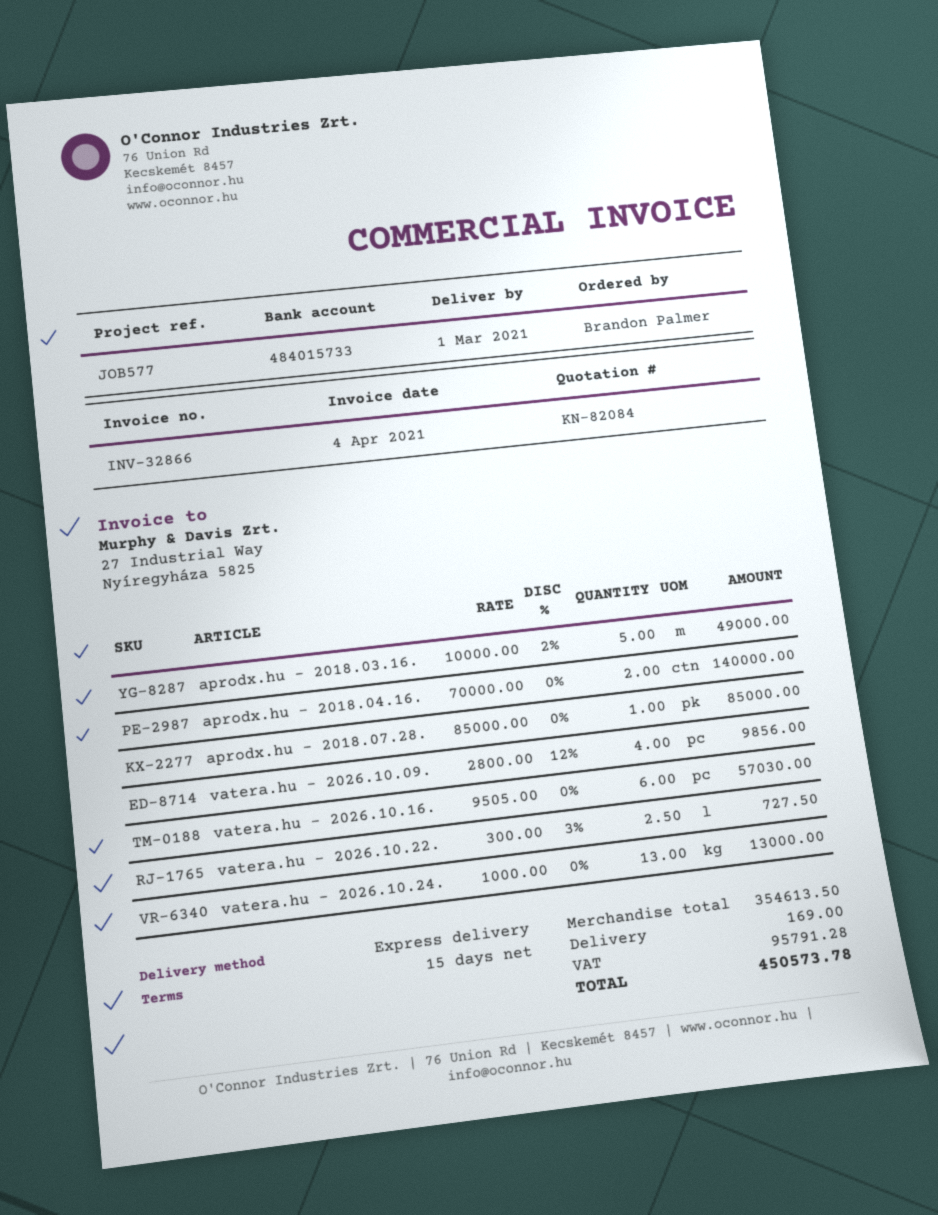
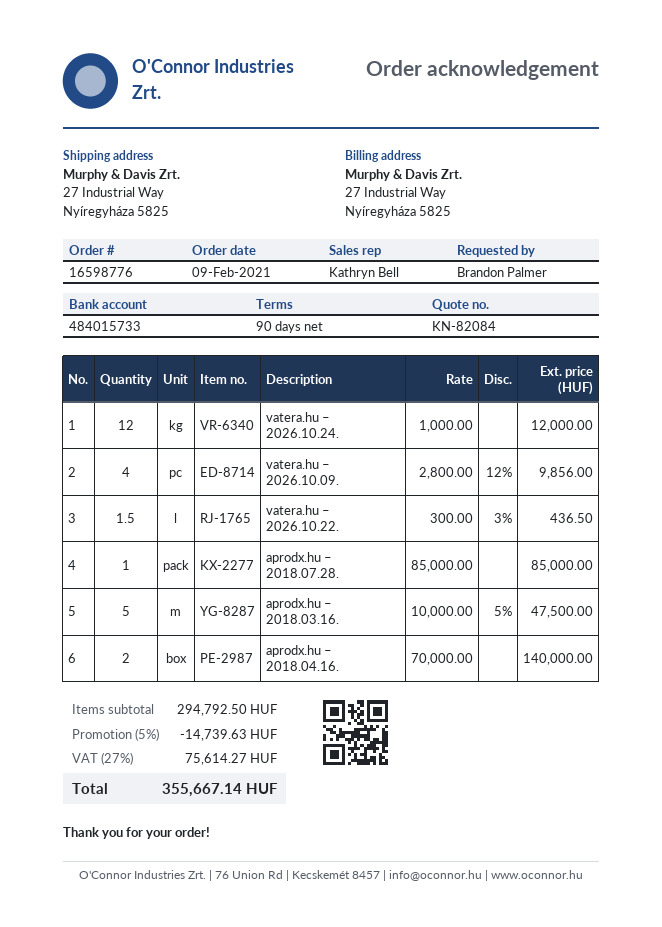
payment terms: 15 days -> 90 days
aprodx.hu – 2018.03.16.: 5 x 10000.00 - 2% = 49000.00 -> 5 x 10000.00 - 5% = 47500.00
vatera.hu – 2026.10.16.: 6 x 9505.00 = 57030.00 -> none
vatera.hu – 2026.10.22.: 2.5 x 300.00 - 3% = 727.50 -> 1.5 x 300.00 - 3% = 436.50
vatera.hu – 2026.10.24.: 13 x 1000.00 = 13000.00 -> 12 x 1000.00 = 12000.00
subtotal: 354613.50 -> 294792.50
discount: none -> 5% = 14739.63
shipping: 169.00 -> none
tax: 95791.28 -> 75614.27
total: 450573.78 -> 355667.14

